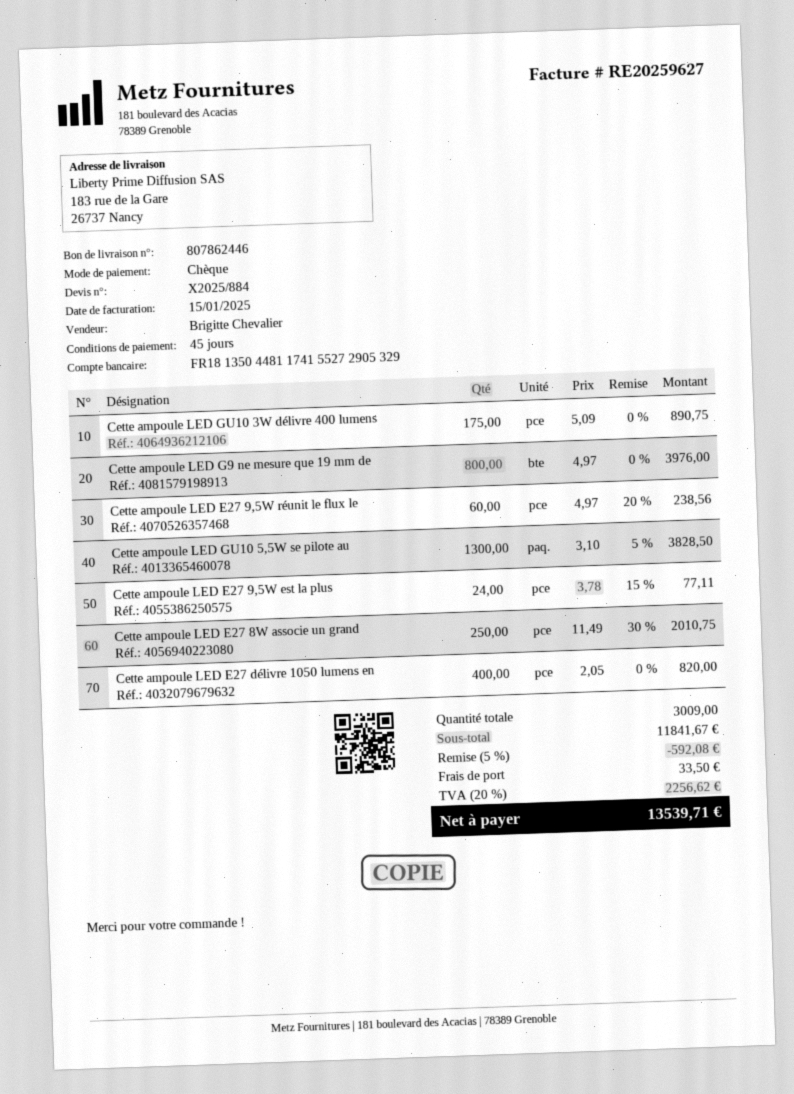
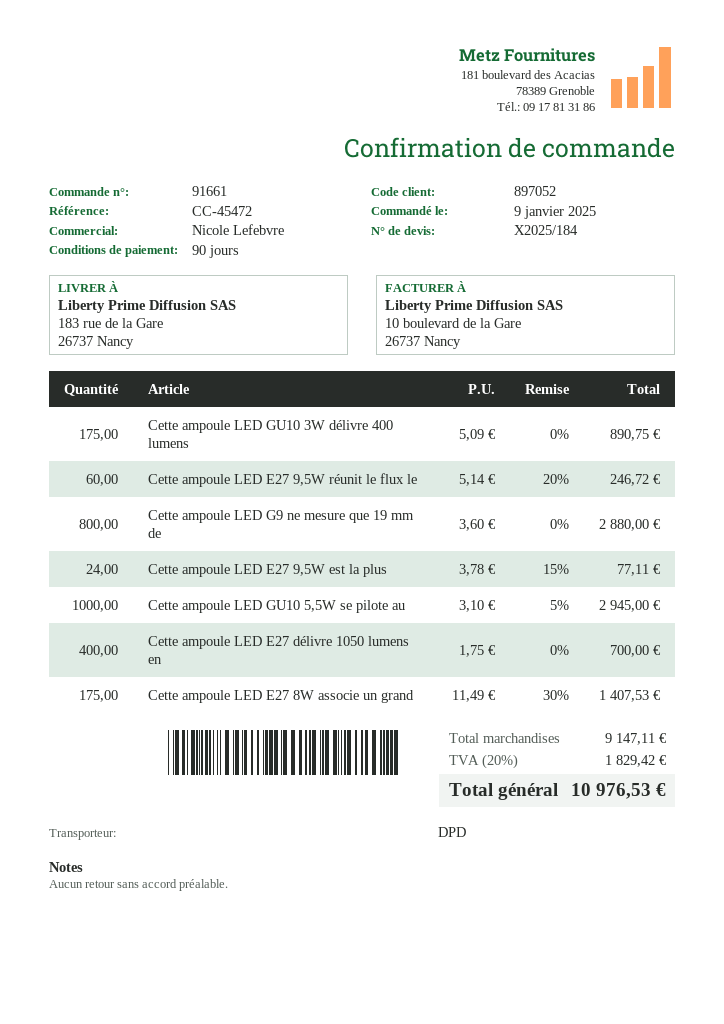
quote number: X2025/884 -> X2025/184
payment terms: 45 days -> 90 days
sales rep: Brigitte Chevalier -> Nicole Lefebvre
Cette ampoule LED G9 ne mesure que 19 mm de: 800 x 4.97 = 3976.00 -> 800 x 3.60 = 2880.00
Cette ampoule LED E27 9,5W réunit le flux le: 60 x 4.97 - 20% = 238.56 -> 60 x 5.14 - 20% = 246.72
Cette ampoule LED GU10 5,5W se pilote au: 1300 x 3.10 - 5% = 3828.50 -> 1000 x 3.10 - 5% = 2945.00
Cette ampoule LED E27 8W associe un grand: 250 x 11.49 - 30% = 2010.75 -> 175 x 11.49 - 30% = 1407.53
Cette ampoule LED E27 délivre 1050 lumens en: 400 x 2.05 = 820.00 -> 400 x 1.75 = 700.00
subtotal: 11841.67 -> 9147.11
discount: 5% = 592.08 -> none
shipping: 33.50 -> none
tax: 20% = 2256.62 -> 20% = 1829.42
total: 13539.71 -> 10976.53

